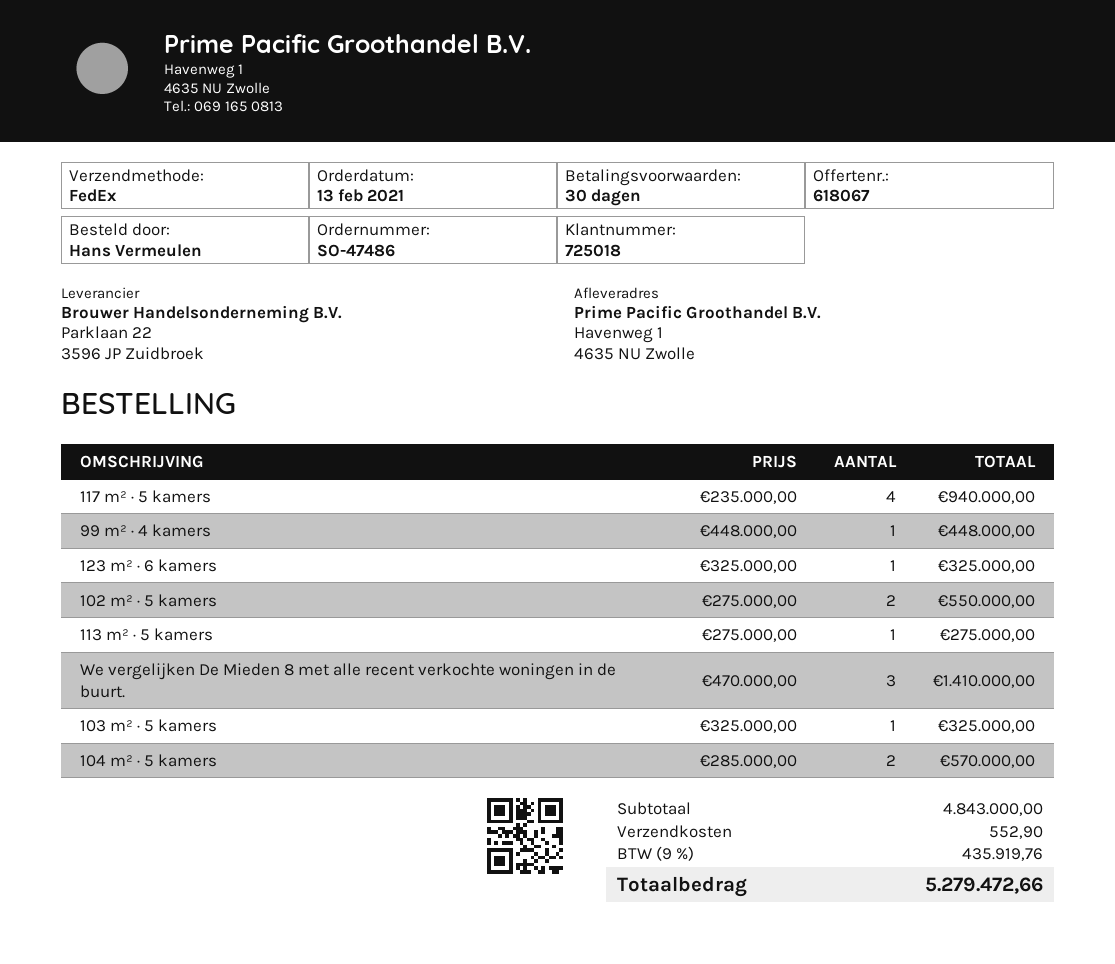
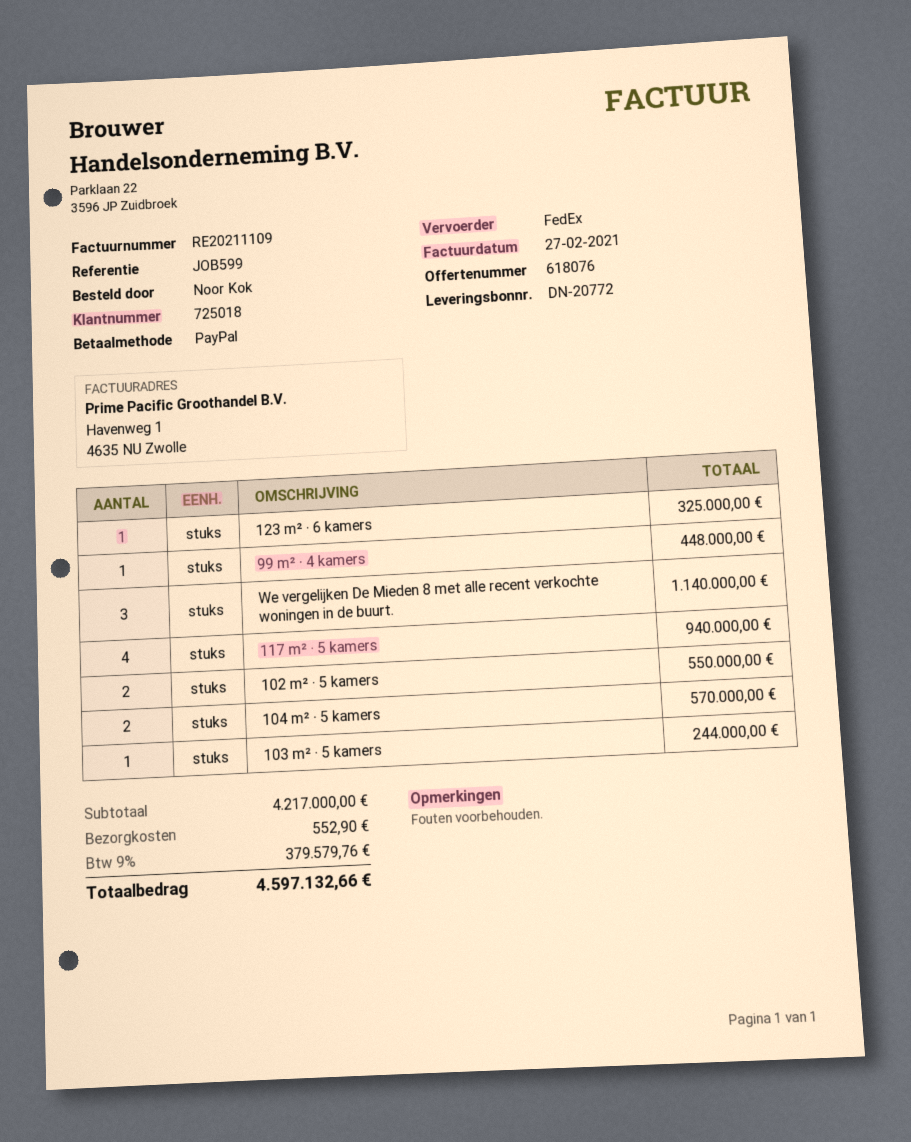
quote number: 618067 -> 618076
ordered by: Hans Vermeulen -> Noor Kok
113 m² · 5 kamers: 1 for 275000.00 -> none
We vergelijken De Mieden 8 met alle recent verkochte woningen in de buurt.: 3 for 1410000.00 -> 3 for 1140000.00
103 m² · 5 kamers: 1 for 325000.00 -> 1 for 244000.00
subtotal: 4843000.00 -> 4217000.00
tax: 9% = 435919.76 -> 9% = 379579.76
total: 5279472.66 -> 4597132.66

